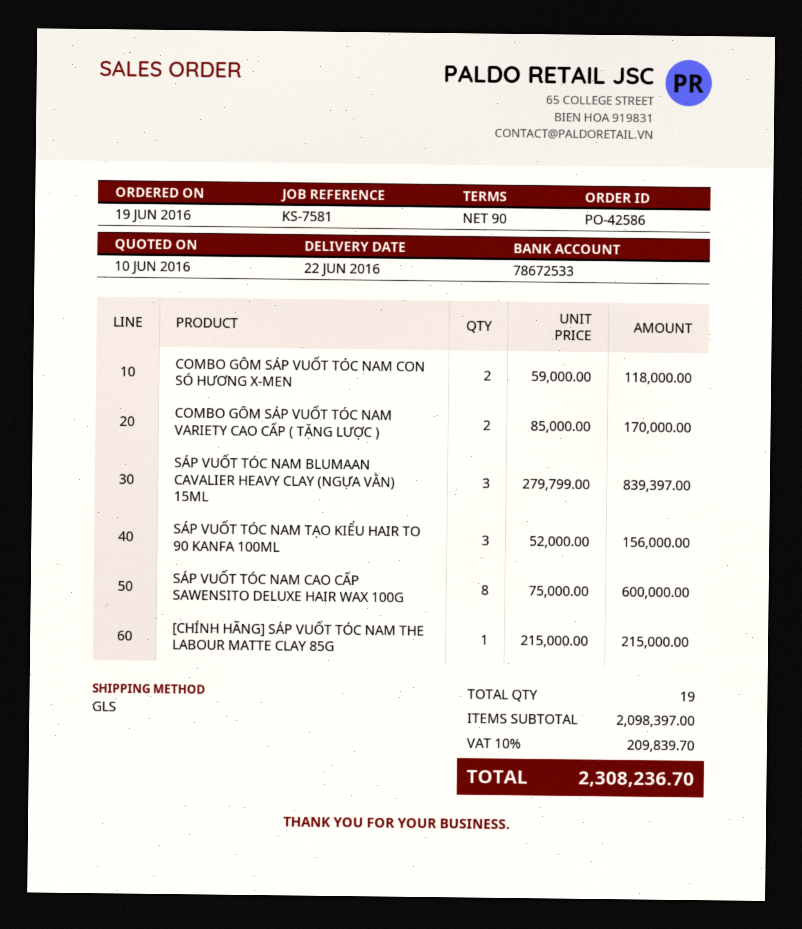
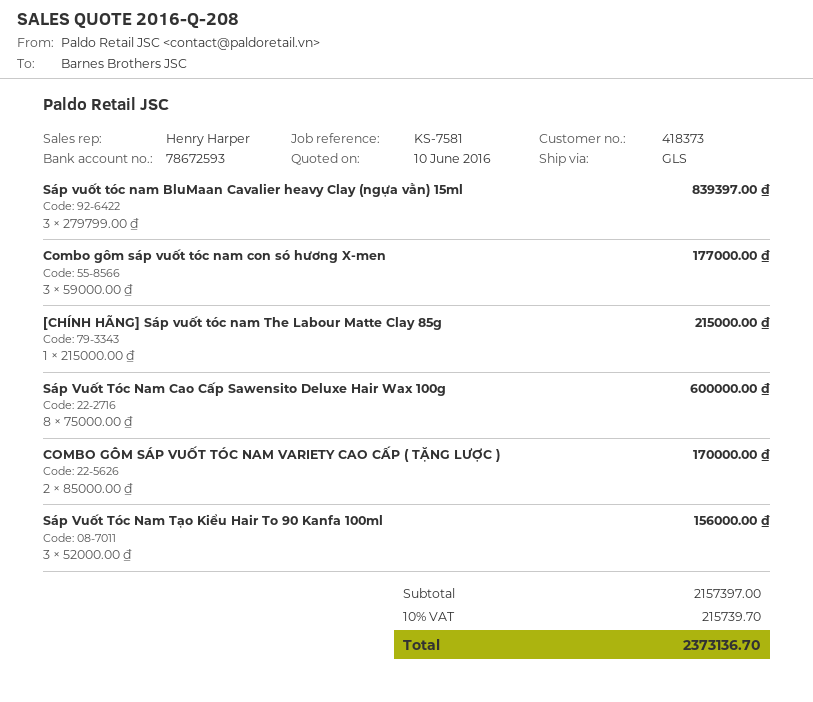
bank account: 78672533 -> 78672593
COMBO GÔM SÁP VUỐT TÓC NAM CON SÓ HƯƠNG X-MEN: 2 x 59000.00 = 118000.00 -> 3 x 59000.00 = 177000.00
subtotal: 2098397.00 -> 2157397.00
tax: 10% = 209839.70 -> 10% = 215739.70
total: 2308236.70 -> 2373136.70

